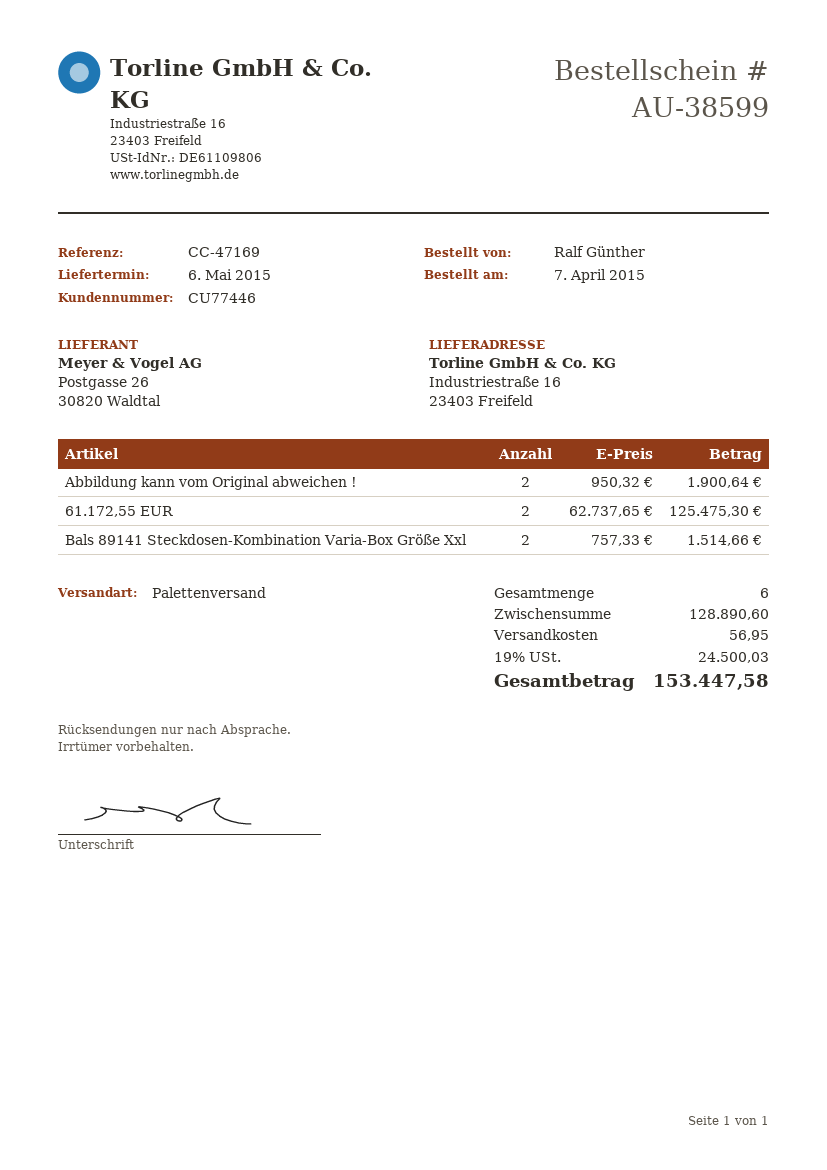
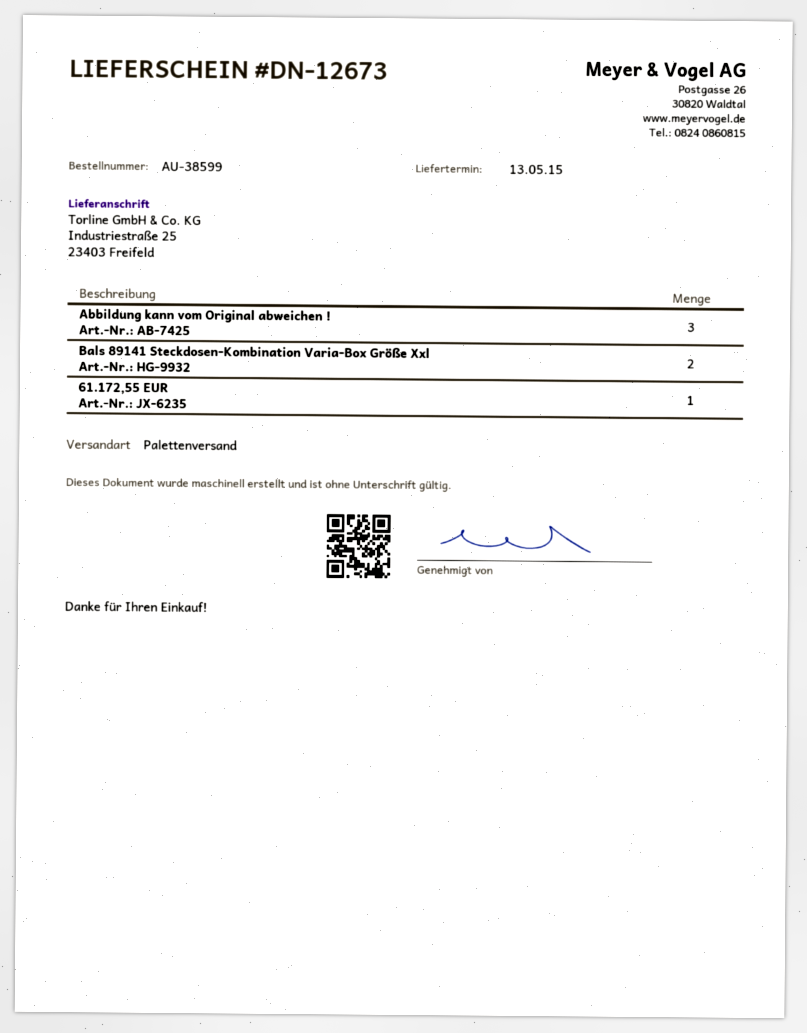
delivery date: 2015-05-06 -> 2015-05-13
ship to: Industriestraße 16, 23403 Freifeld -> Industriestraße 25, 23403 Freifeld
Abbildung kann vom Original abweichen !: 2 -> 3
61.172,55 EUR: 2 -> 1

